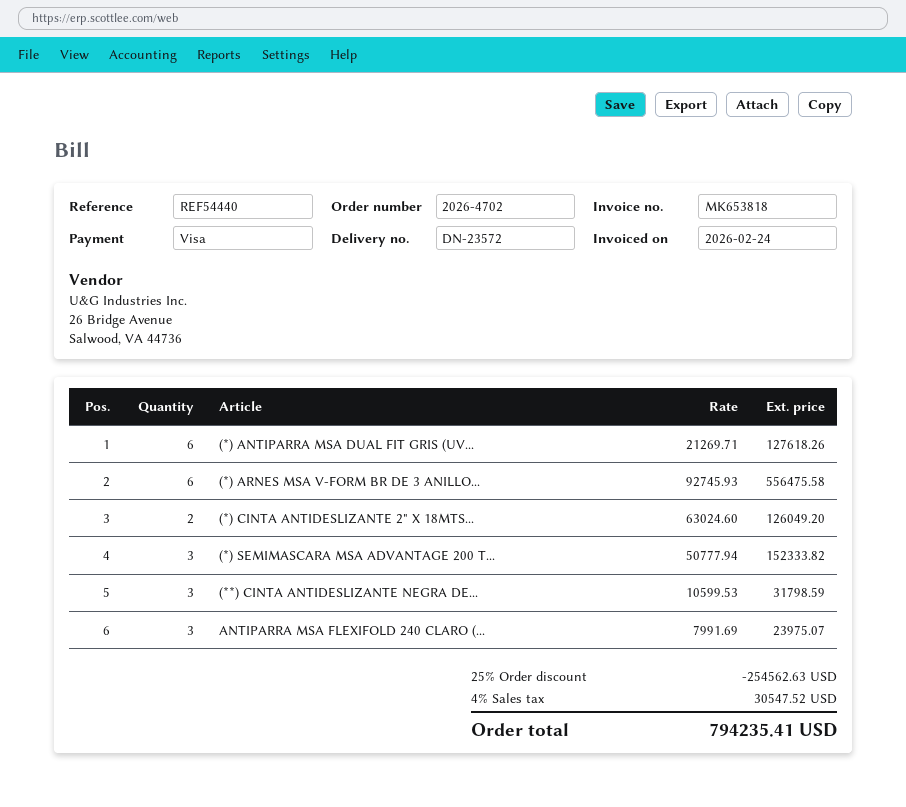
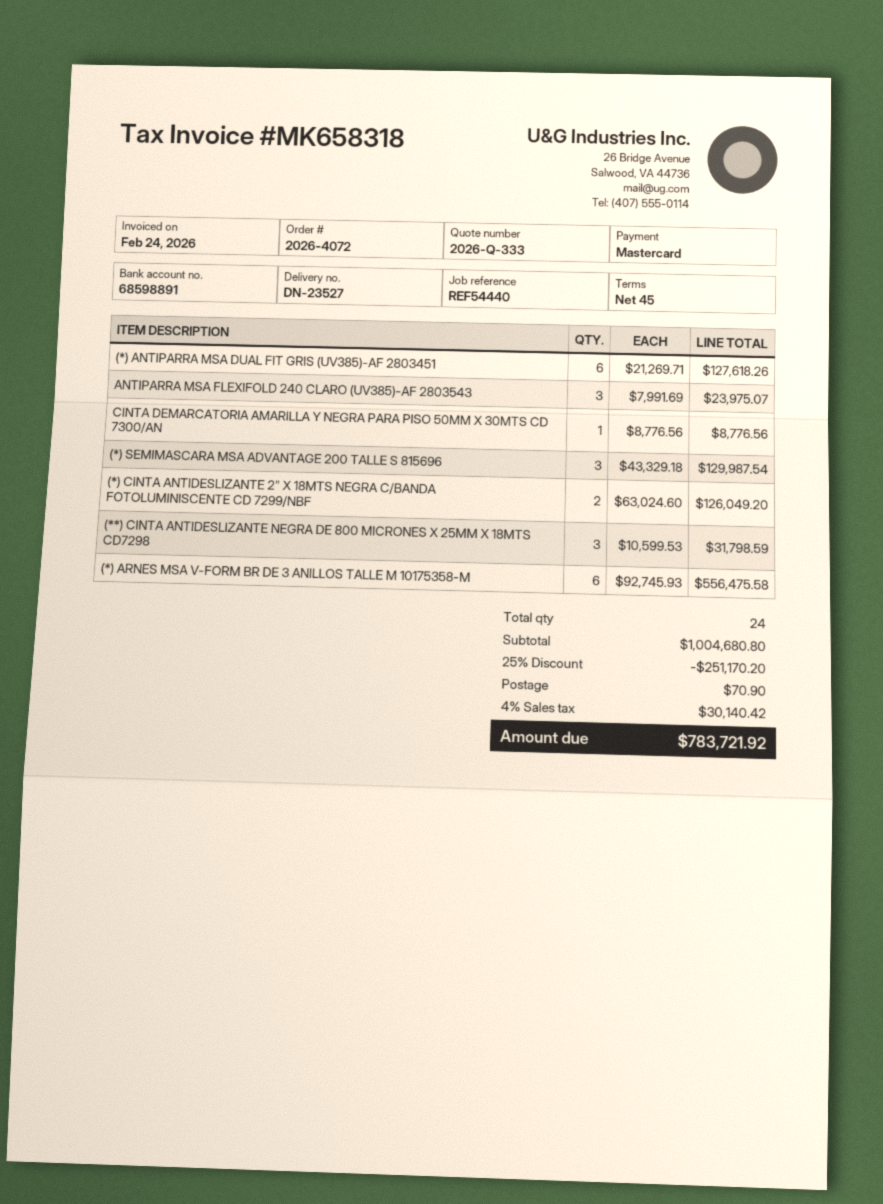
order number: 2026-4702 -> 2026-4072
delivery note number: DN-23572 -> DN-23527
invoice number: MK653818 -> MK658318
payment method: Visa -> Mastercard
(*) SEMIMASCARA MSA ADVANTAGE 200 T...: 3 x 50777.94 = 152333.82 -> 3 x 43329.18 = 129987.54
CINTA DEMARCATORIA AMARILLA Y NEGRA PARA PISO 50MM X 30MTS CD 7300/AN: none -> 1 x 8776.56 = 8776.56
discount: 25% = 254562.63 -> 25% = 251170.20
shipping: none -> 70.90
tax: 4% = 30547.52 -> 4% = 30140.42
total: 794235.41 -> 783721.92

